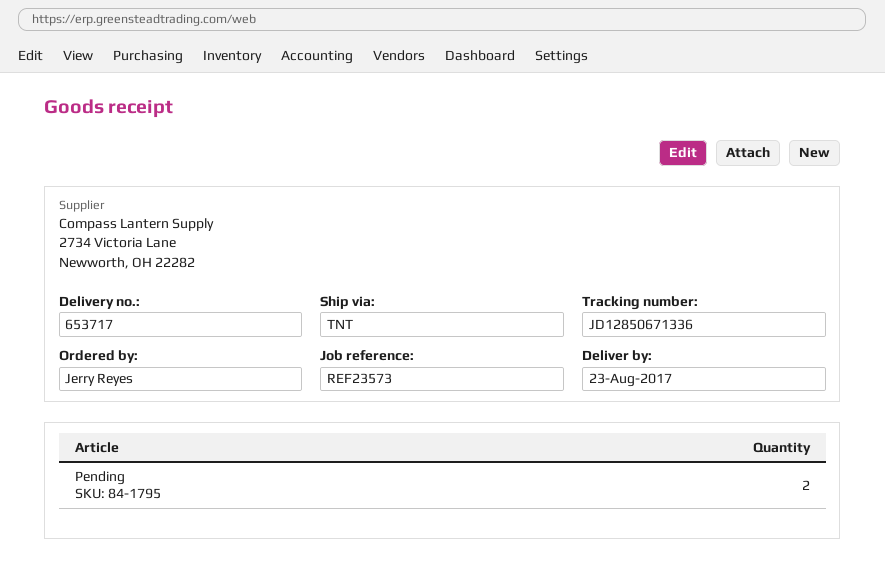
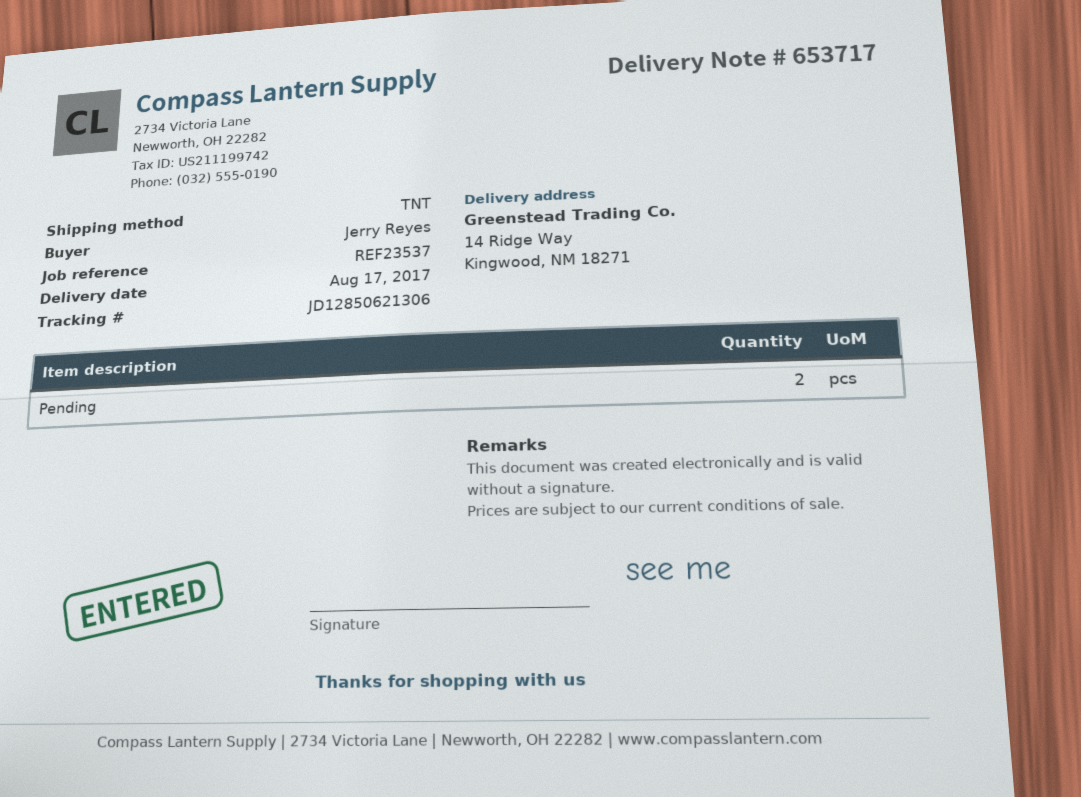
delivery date: 2017-08-23 -> 2017-08-17
reference: REF23573 -> REF23537
tracking number: JD12850671336 -> JD12850621306

